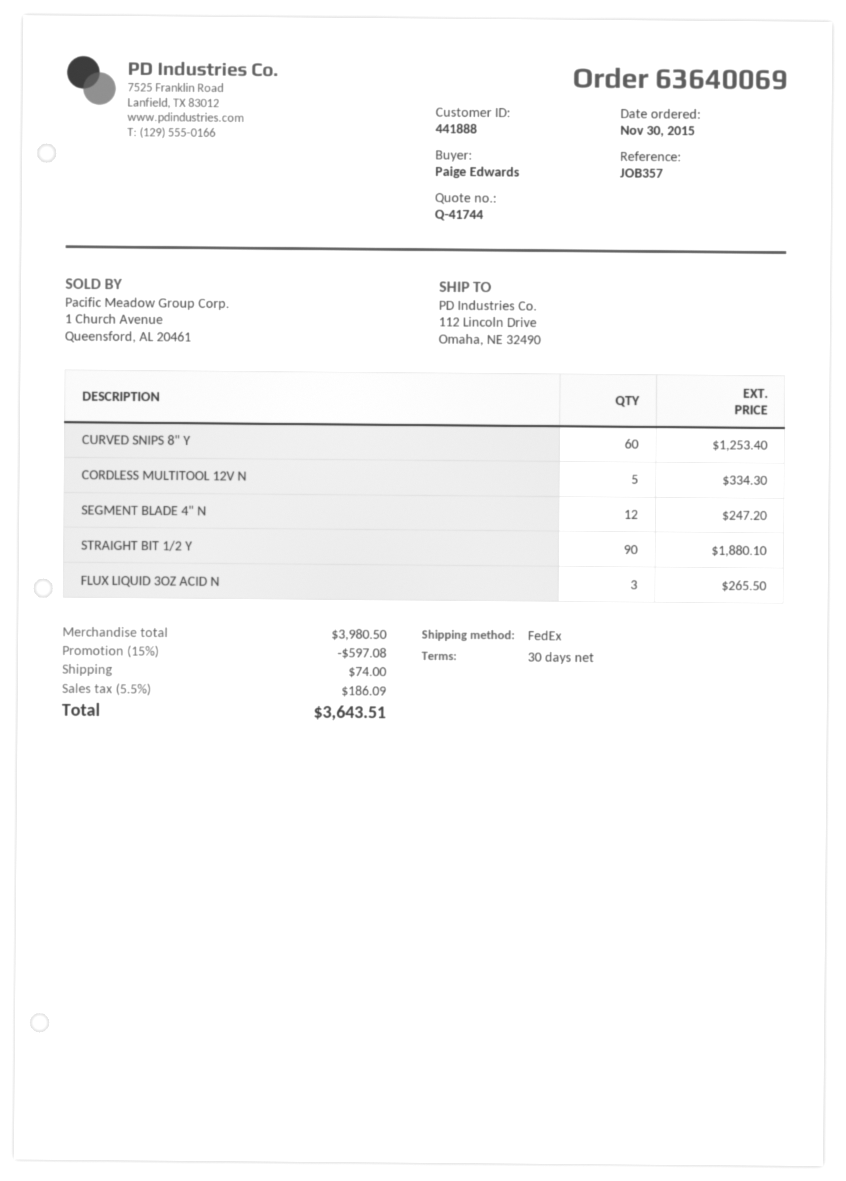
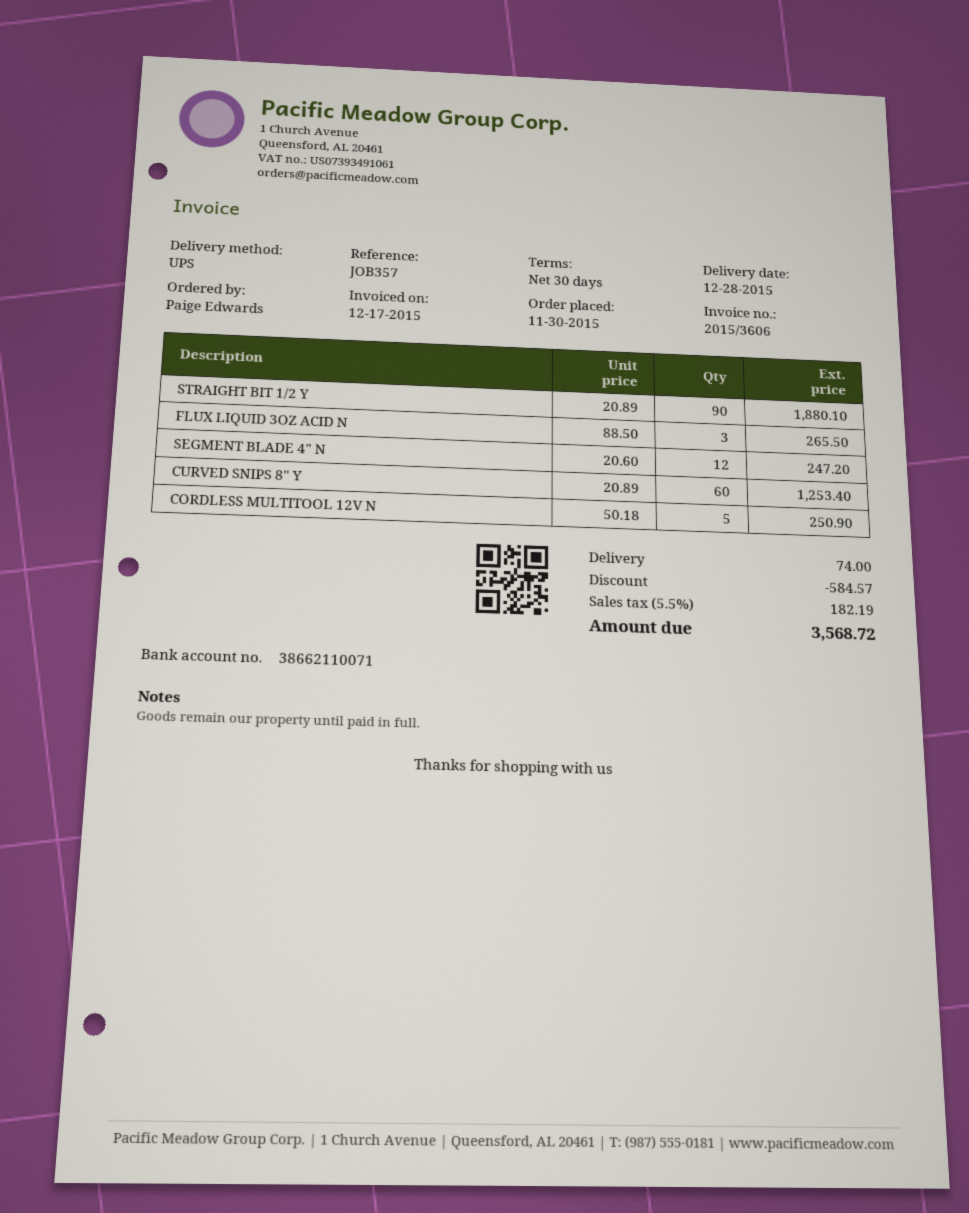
shipping method: FedEx -> UPS
CORDLESS MULTITOOL 12V N: 5 for 334.30 -> 5 for 250.90
discount: 597.08 -> 584.57
tax: 5.5% = 186.09 -> 5.5% = 182.19
total: 3643.51 -> 3568.72

